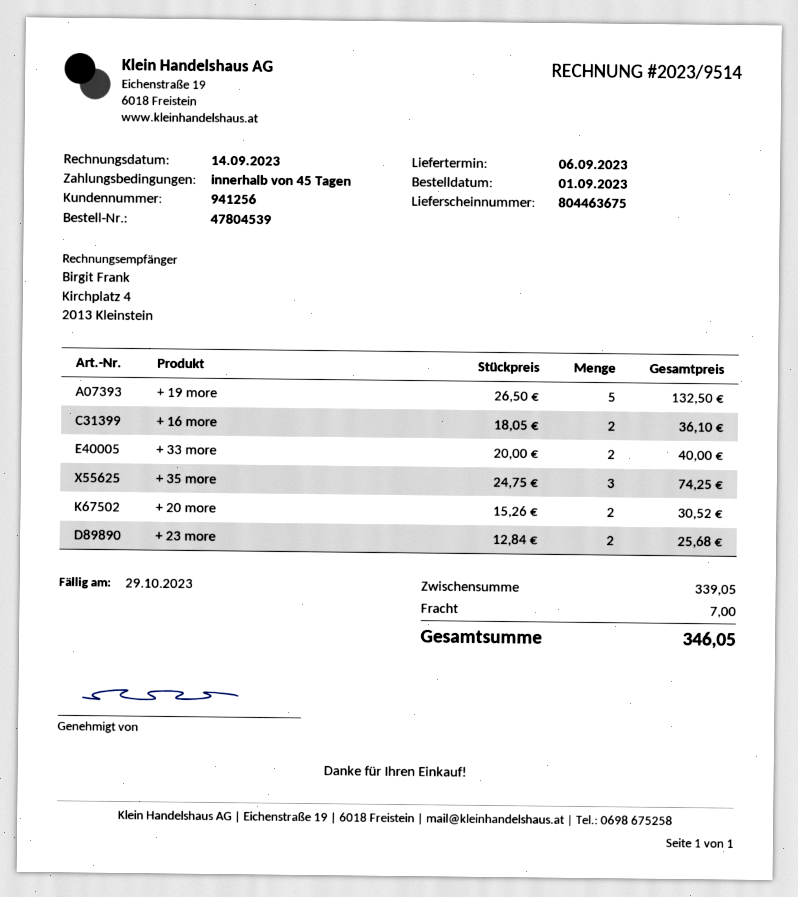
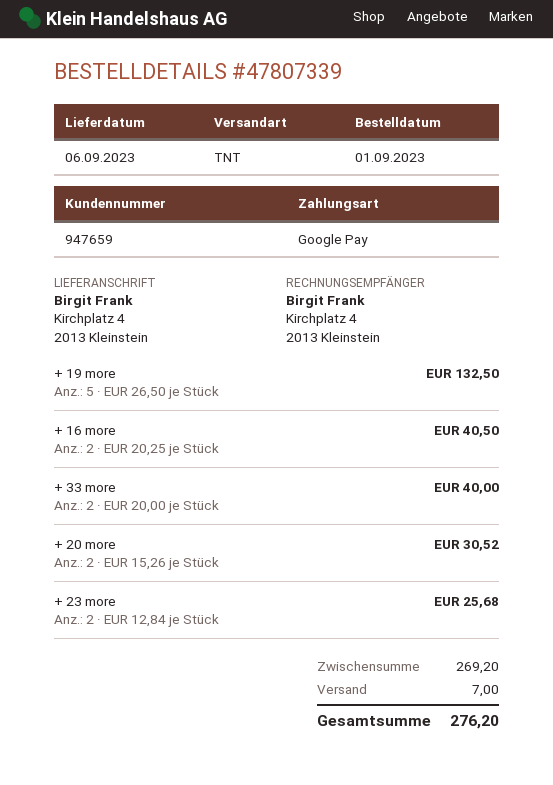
order number: 47804539 -> 47807339
customer number: 941256 -> 947659
+ 16 more: 2 x 18.05 = 36.10 -> 2 x 20.25 = 40.50
+ 35 more: 3 x 24.75 = 74.25 -> none
subtotal: 339.05 -> 269.20
total: 346.05 -> 276.20

